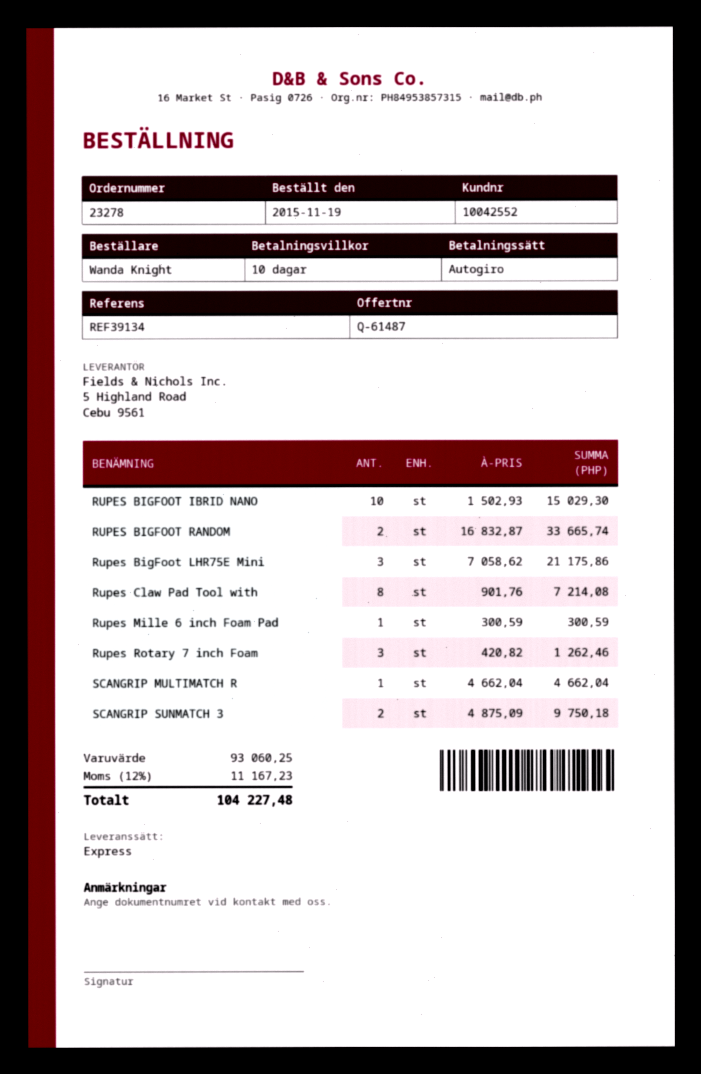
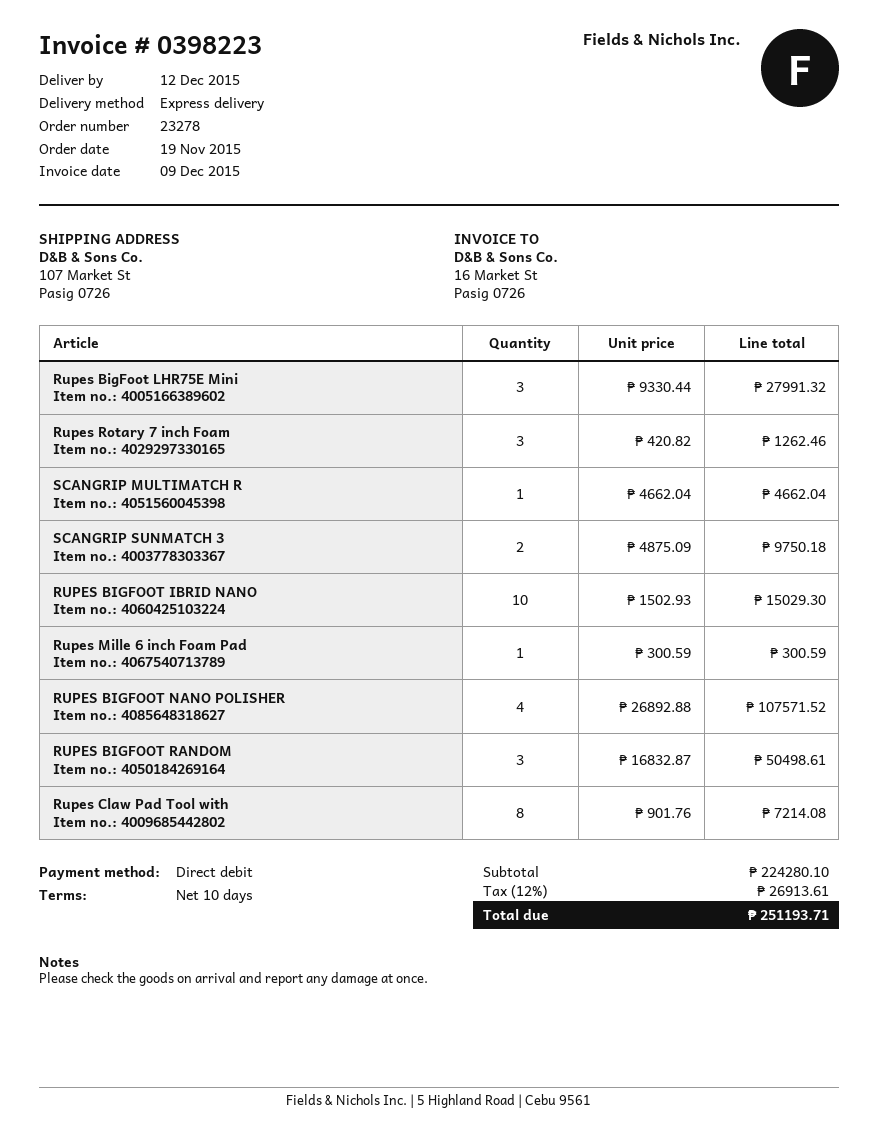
RUPES BIGFOOT RANDOM: 2 x 16832.87 = 33665.74 -> 3 x 16832.87 = 50498.61
Rupes BigFoot LHR75E Mini: 3 x 7058.62 = 21175.86 -> 3 x 9330.44 = 27991.32
RUPES BIGFOOT NANO POLISHER: none -> 4 x 26892.88 = 107571.52
subtotal: 93060.25 -> 224280.10
tax: 12% = 11167.23 -> 12% = 26913.61
total: 104227.48 -> 251193.71

